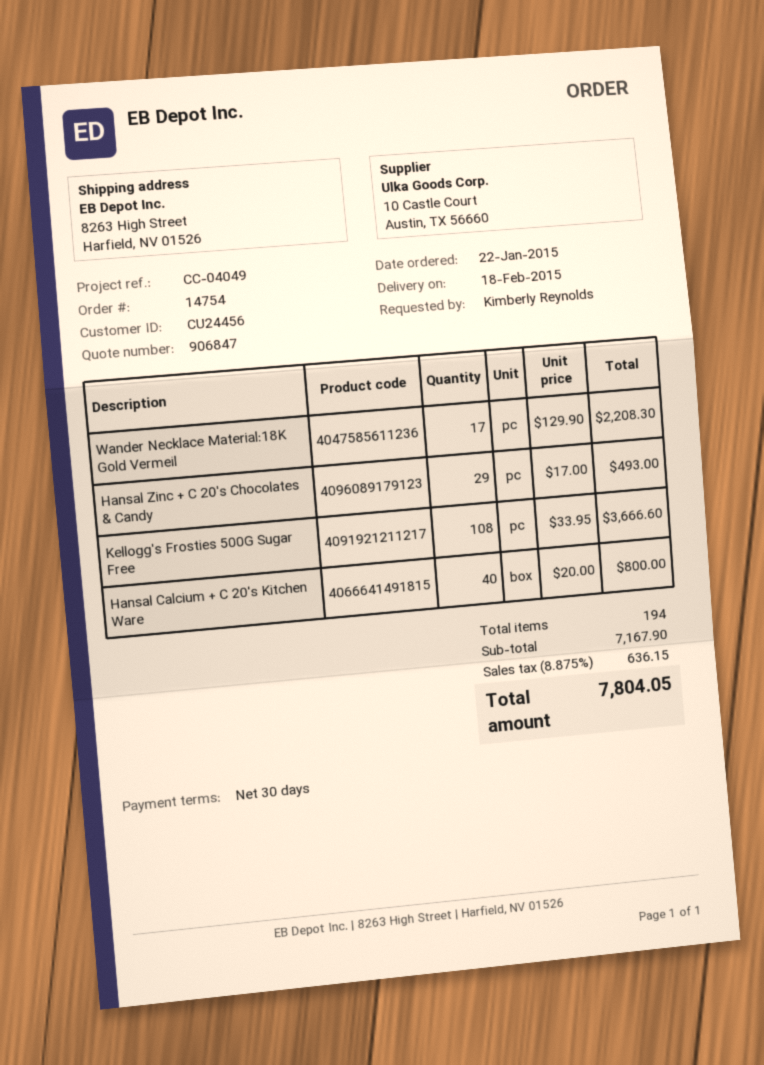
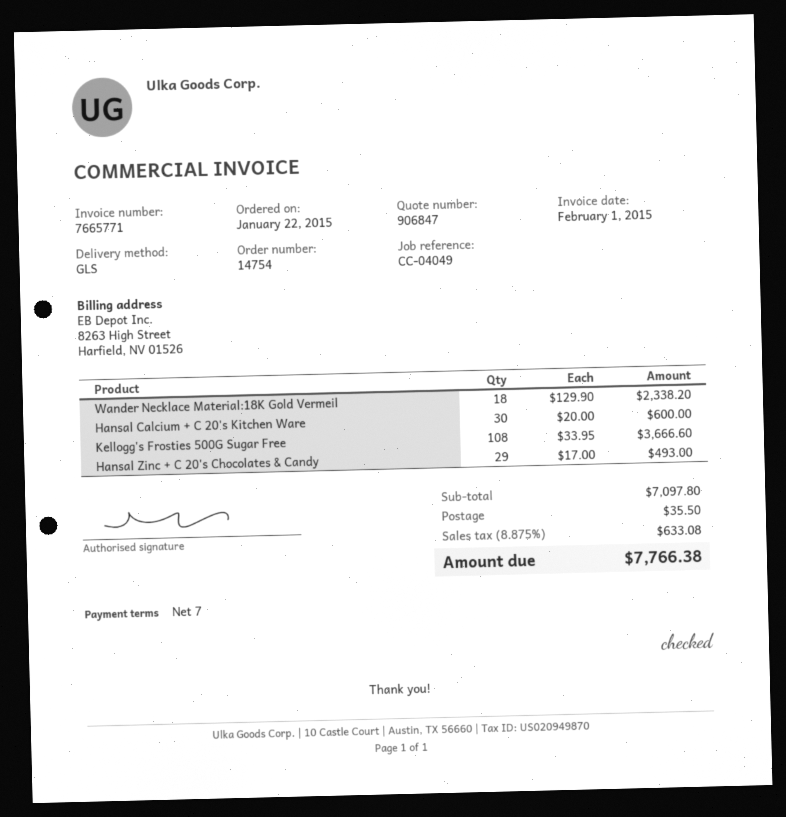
payment terms: 30 days -> 7 days
Wander Necklace Material:18K Gold Vermeil: 17 x 129.90 = 2208.30 -> 18 x 129.90 = 2338.20
Hansal Calcium + C 20's Kitchen Ware: 40 x 20.00 = 800.00 -> 30 x 20.00 = 600.00
subtotal: 7167.90 -> 7097.80
shipping: none -> 35.50
tax: 8.875% = 636.15 -> 8.875% = 633.08
total: 7804.05 -> 7766.38

